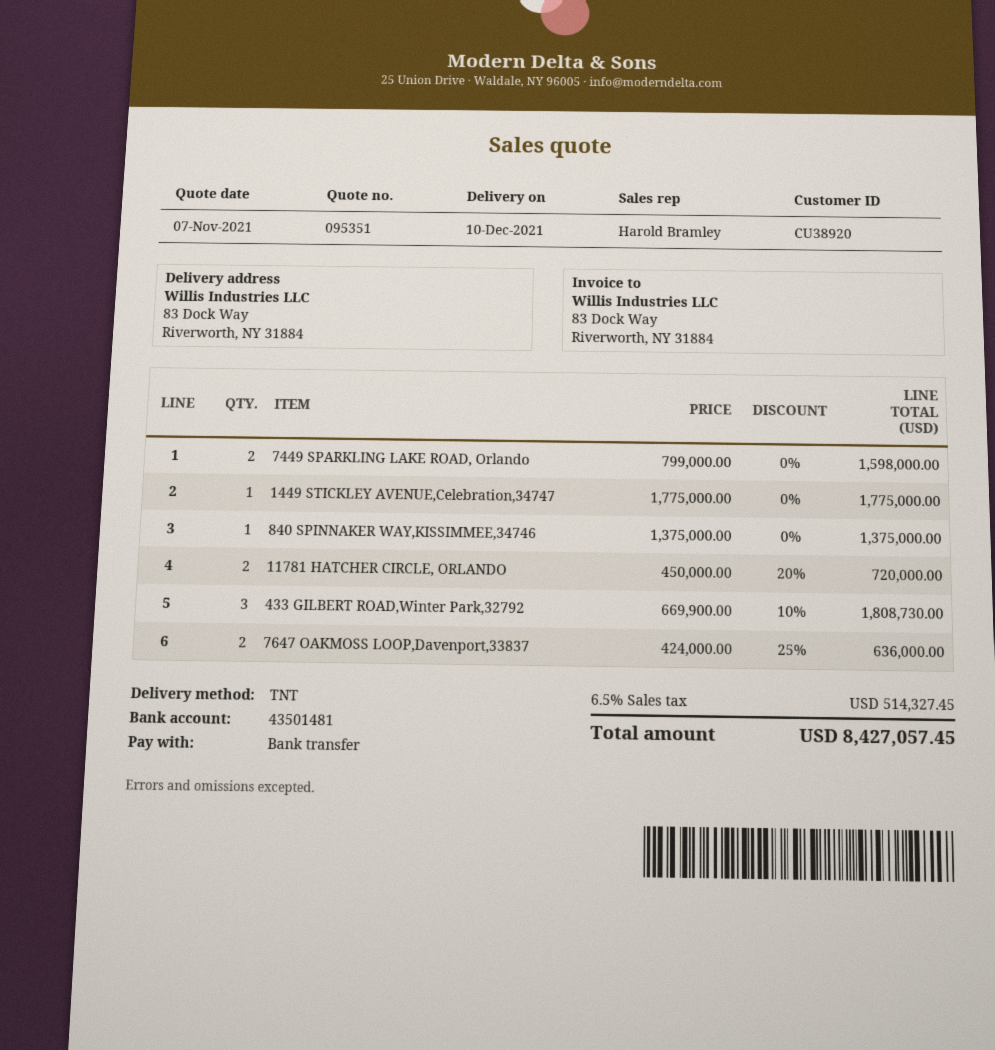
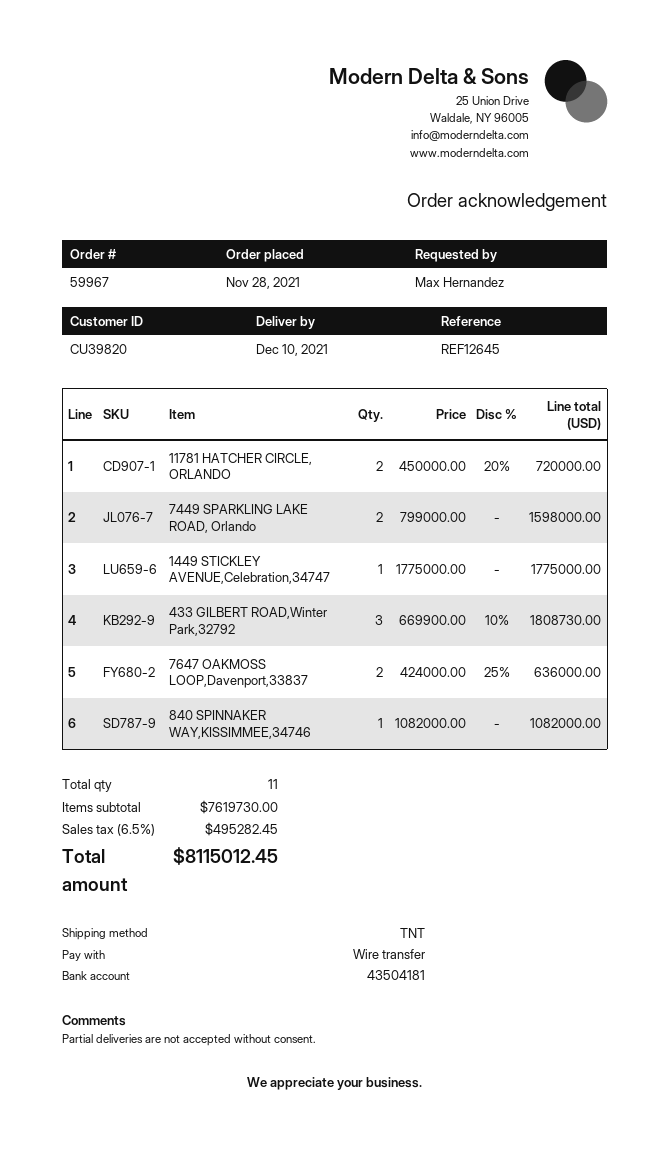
customer number: CU38920 -> CU39820
bank account: 43501481 -> 43504181
840 SPINNAKER WAY,KISSIMMEE,34746: 1 x 1375000.00 = 1375000.00 -> 1 x 1082000.00 = 1082000.00
tax: 6.5% = 514327.45 -> 6.5% = 495282.45
total: 8427057.45 -> 8115012.45

